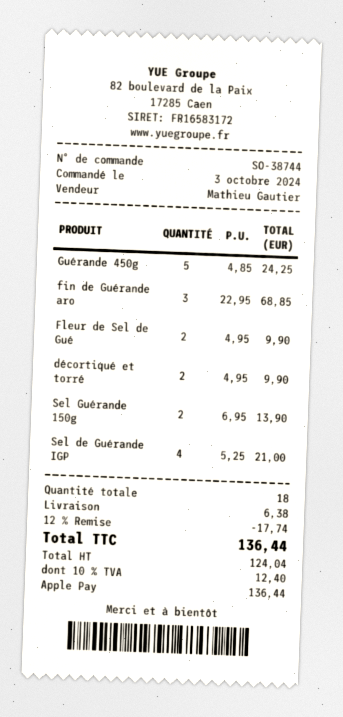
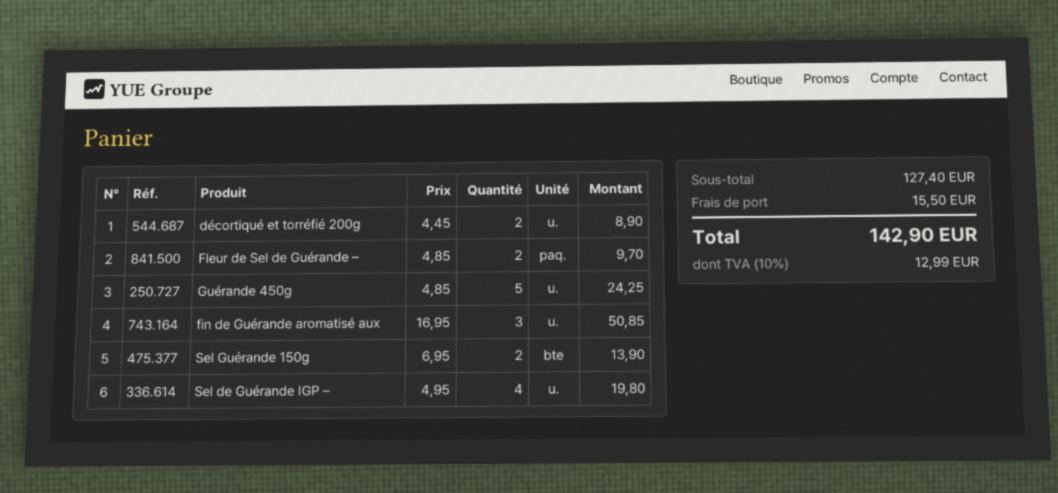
fin de Guérande aro: 3 x 22.95 = 68.85 -> 3 x 16.95 = 50.85
Fleur de Sel de Gué: 2 x 4.95 = 9.90 -> 2 x 4.85 = 9.70
décortiqué et torré: 2 x 4.95 = 9.90 -> 2 x 4.45 = 8.90
Sel de Guérande IGP: 4 x 5.25 = 21.00 -> 4 x 4.95 = 19.80
discount: 12% = 17.74 -> none
shipping: 6.38 -> 15.50
tax: 10% = 12.40 -> 10% = 12.99
total: 136.44 -> 142.90

